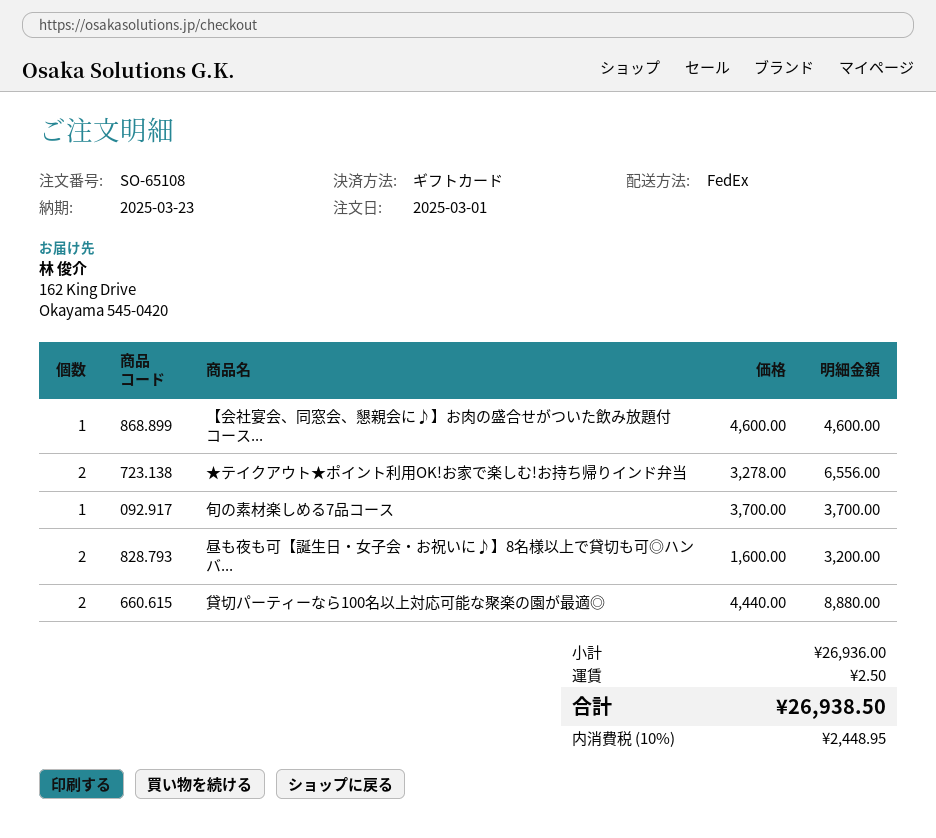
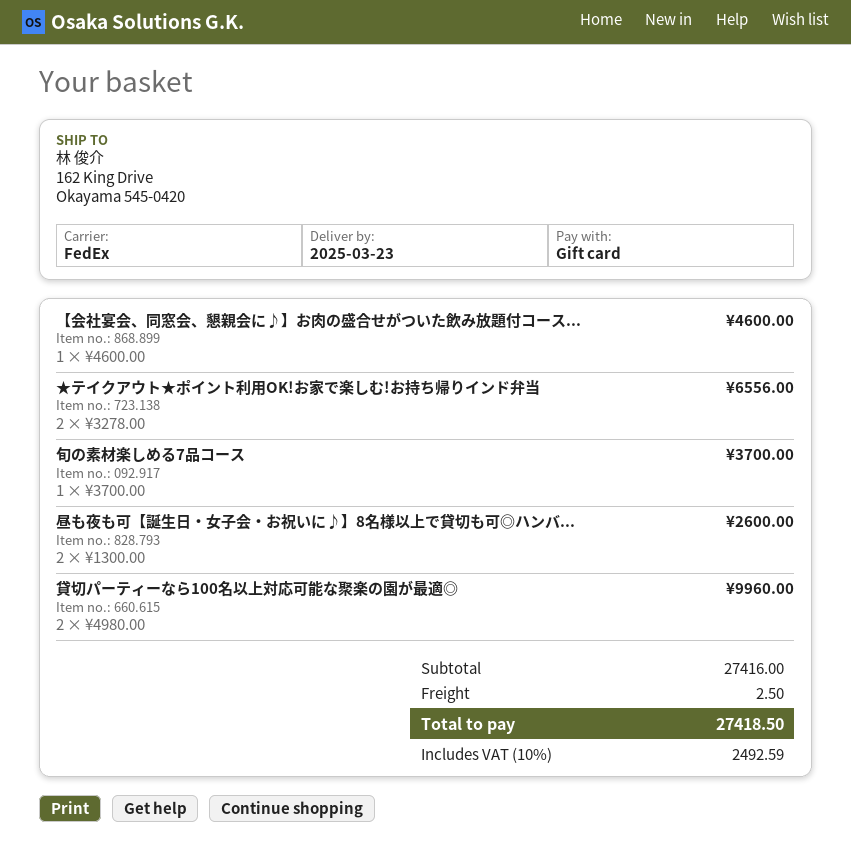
昼も夜も可【誕生日・女子会・お祝いに♪】8名様以上で貸切も可◎ハンバ...: 2 x 1600.00 = 3200.00 -> 2 x 1300.00 = 2600.00
貸切パーティーなら100名以上対応可能な聚楽の園が最適◎: 2 x 4440.00 = 8880.00 -> 2 x 4980.00 = 9960.00
subtotal: 26936.00 -> 27416.00
tax: 10% = 2448.95 -> 10% = 2492.59
total: 26938.50 -> 27418.50

